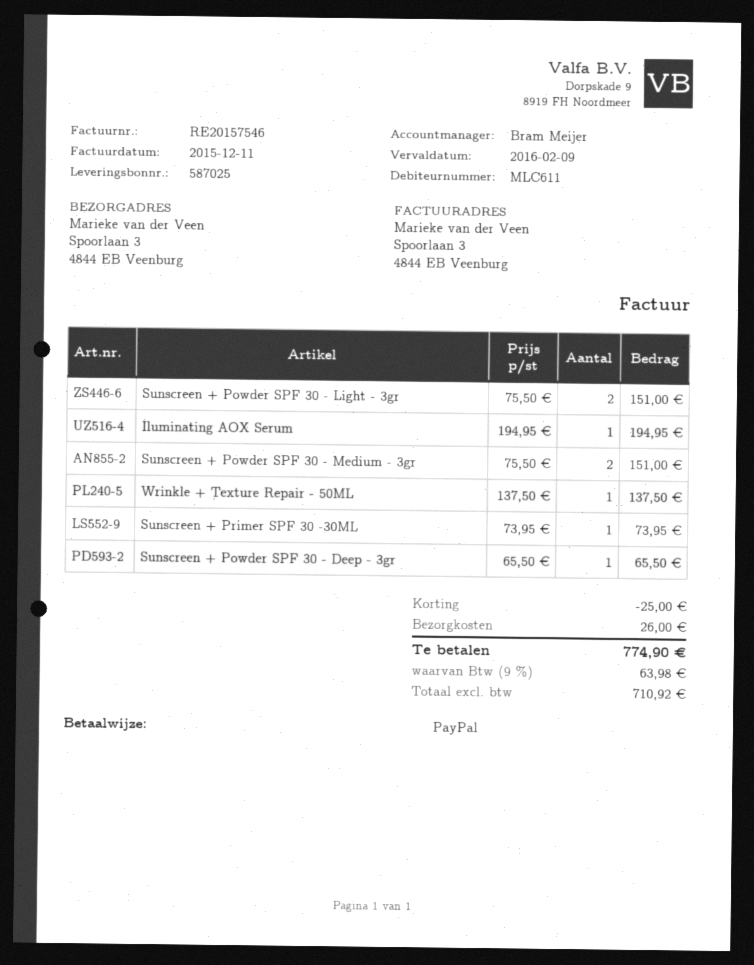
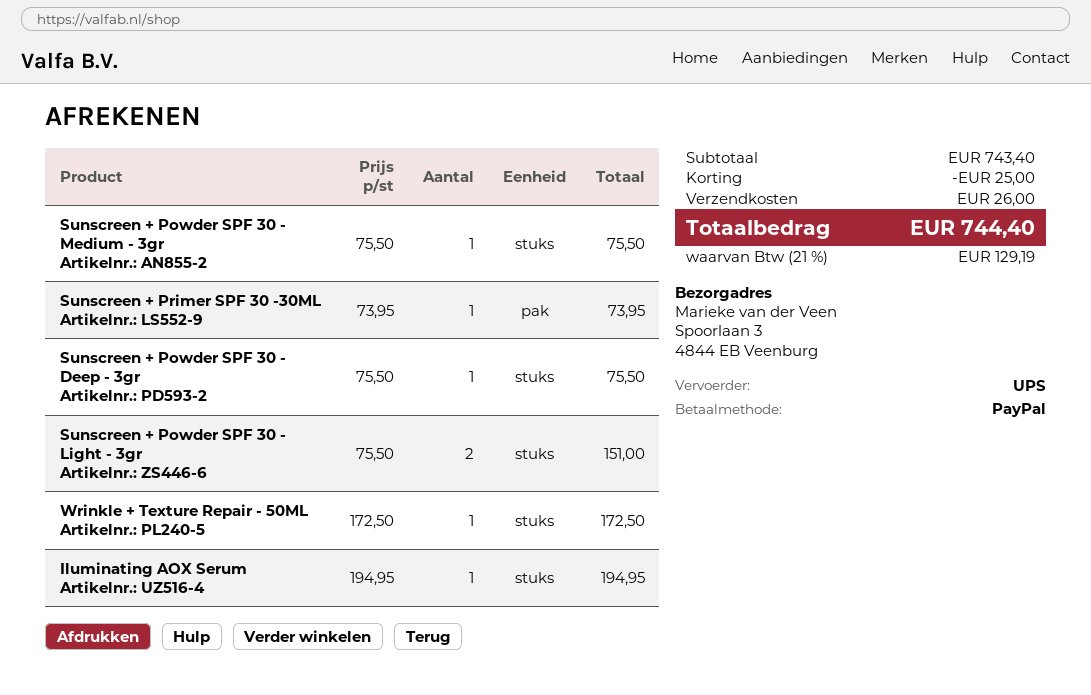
Sunscreen + Powder SPF 30 - Medium - 3gr: 2 x 75.50 = 151.00 -> 1 x 75.50 = 75.50
Wrinkle + Texture Repair - 50ML: 1 x 137.50 = 137.50 -> 1 x 172.50 = 172.50
Sunscreen + Powder SPF 30 - Deep - 3gr: 1 x 65.50 = 65.50 -> 1 x 75.50 = 75.50
tax: 9% = 63.98 -> 21% = 129.19
total: 774.90 -> 744.40

